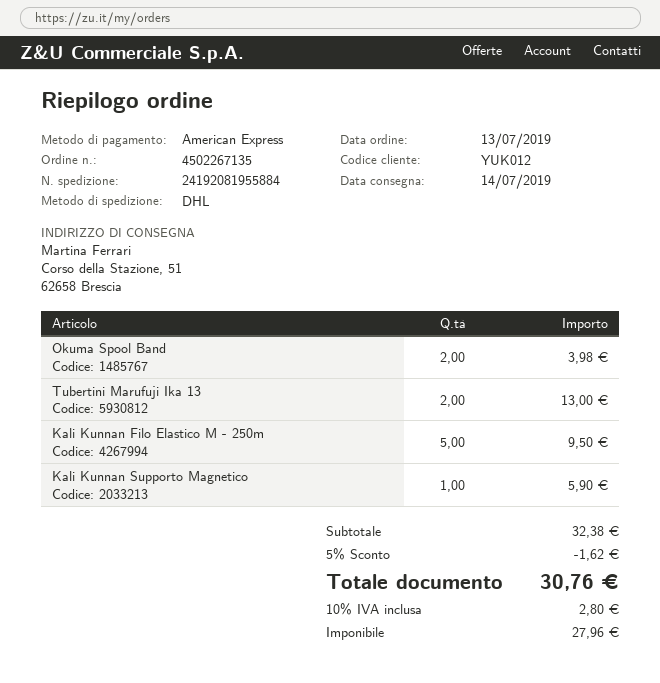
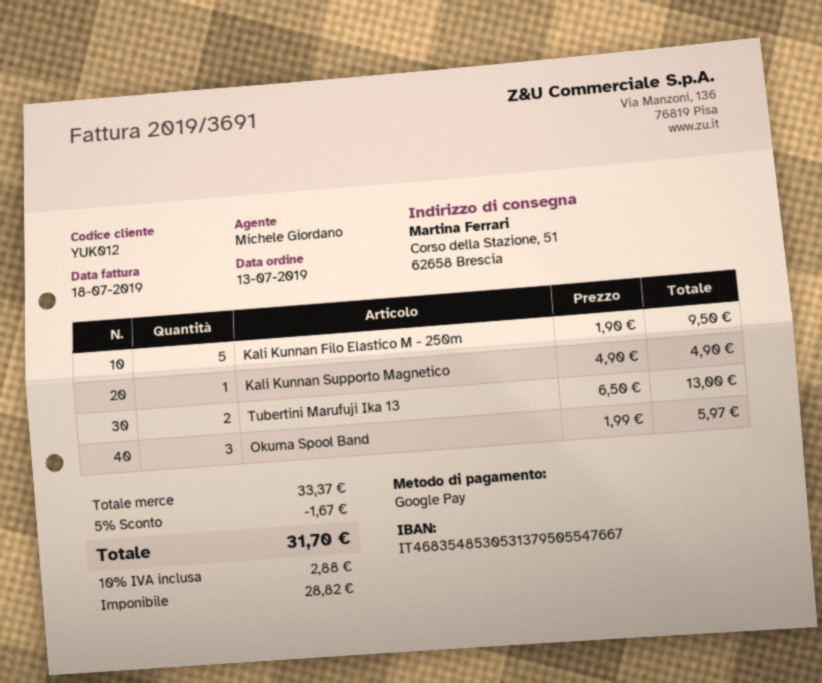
payment method: American Express -> Google Pay
Okuma Spool Band: 2 for 3.98 -> 3 for 5.97
Kali Kunnan Supporto Magnetico: 1 for 5.90 -> 1 for 4.90
subtotal: 32.38 -> 33.37
discount: 5% = 1.62 -> 5% = 1.67
net: 27.96 -> 28.82
tax: 10% = 2.80 -> 10% = 2.88
total: 30.76 -> 31.70

